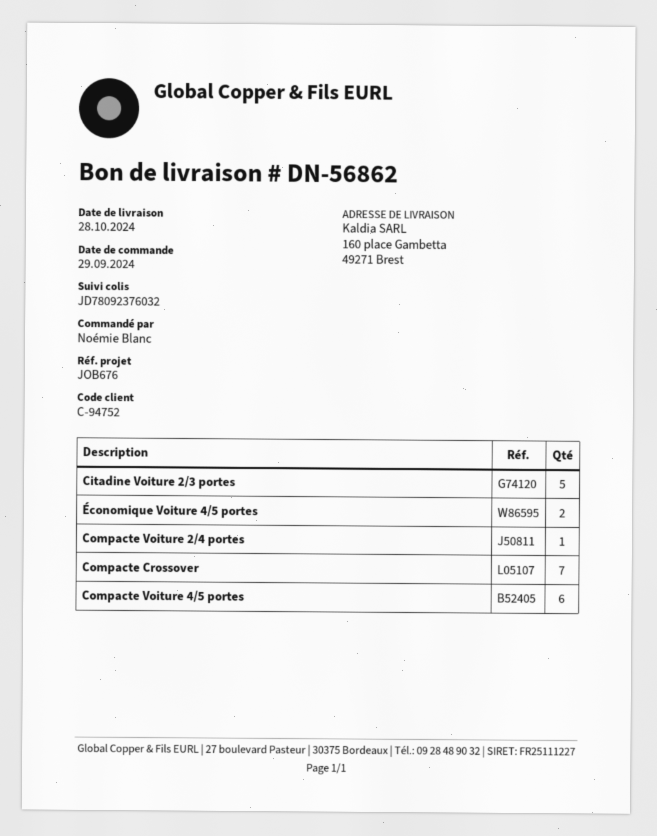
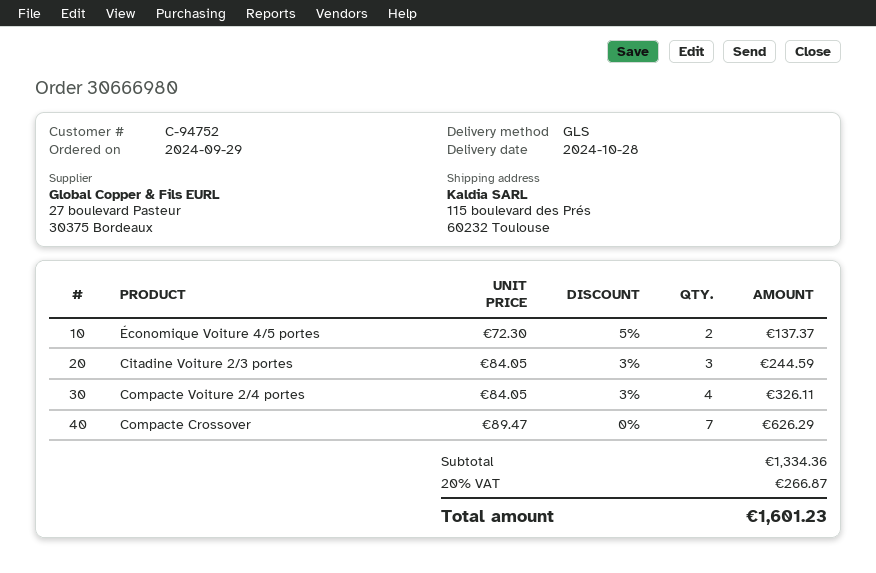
ship to: 160 place Gambetta, 49271 Brest -> 115 boulevard des Prés, 60232 Toulouse
Citadine Voiture 2/3 portes: 5 -> 3
Compacte Voiture 2/4 portes: 1 -> 4
Compacte Voiture 4/5 portes: 6 -> none

